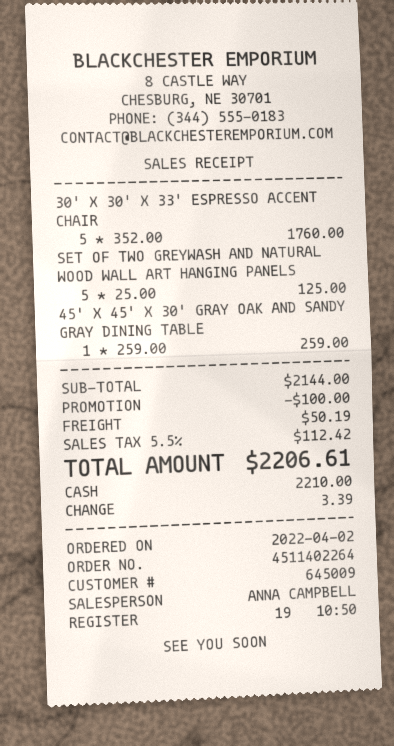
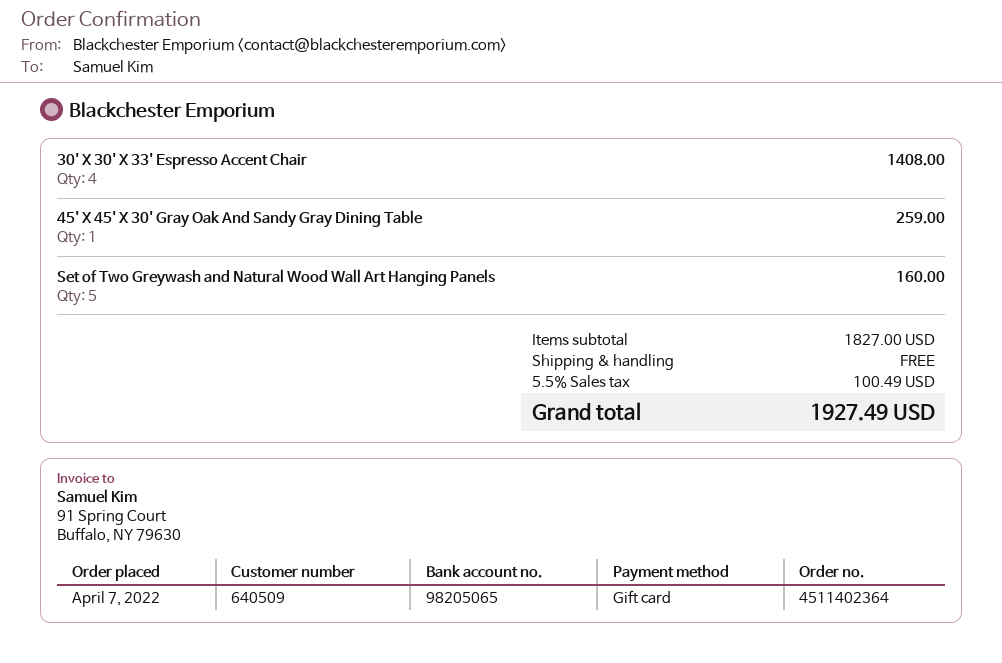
order number: 4511402264 -> 4511402364
order date: 2022-04-02 -> 2022-04-07
customer number: 645009 -> 640509
payment method: cash -> gift card
30' X 30' X 33' ESPRESSO ACCENT CHAIR: 5 for 1760.00 -> 4 for 1408.00
SET OF TWO GREYWASH AND NATURAL WOOD WALL ART HANGING PANELS: 5 for 125.00 -> 5 for 160.00
subtotal: 2144.00 -> 1827.00
discount: 100.00 -> none
shipping: 50.19 -> 0.00
tax: 5.5% = 112.42 -> 5.5% = 100.49
total: 2206.61 -> 1927.49

